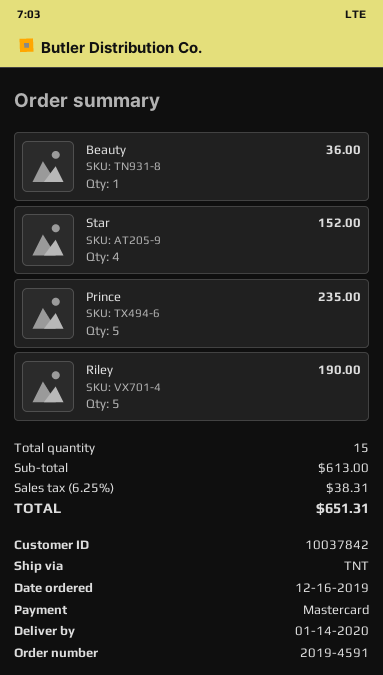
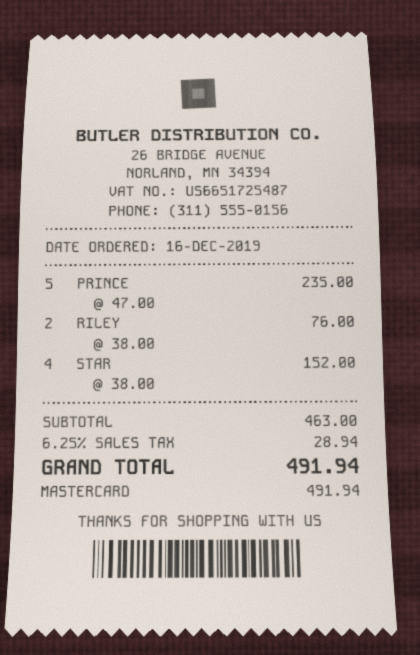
Beauty: 1 for 36.00 -> none
Riley: 5 for 190.00 -> 2 for 76.00
subtotal: 613.00 -> 463.00
tax: 6.25% = 38.31 -> 6.25% = 28.94
total: 651.31 -> 491.94

